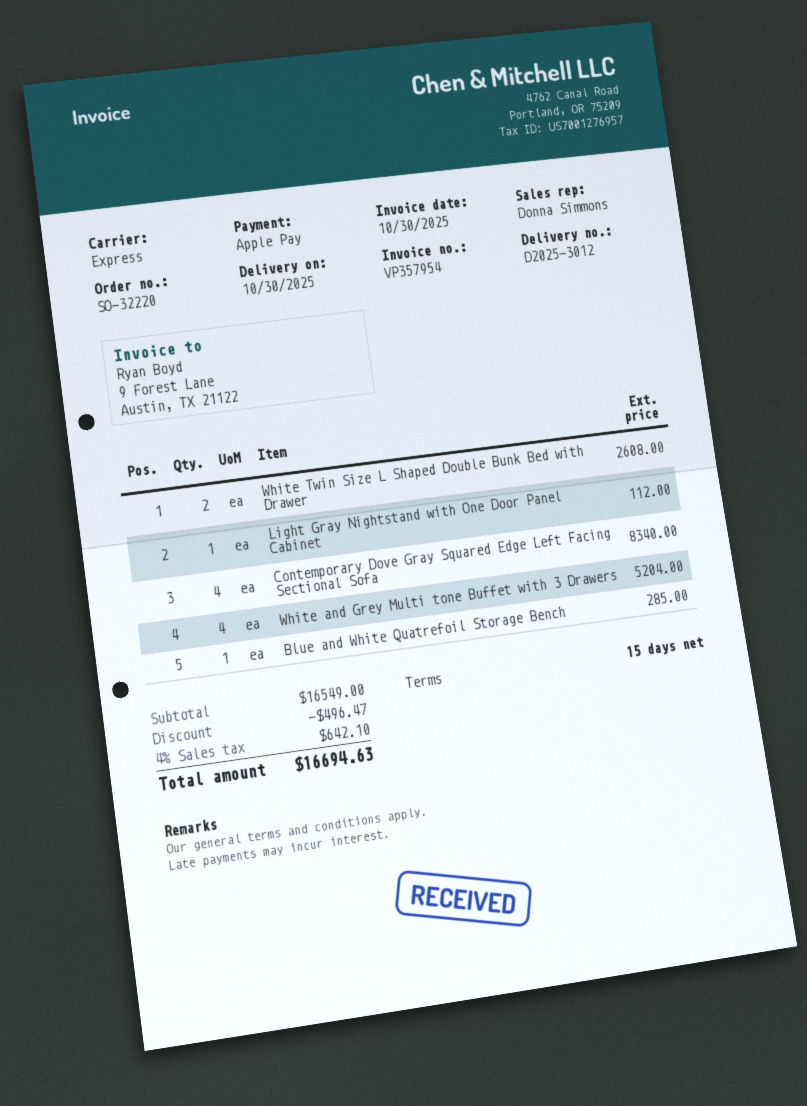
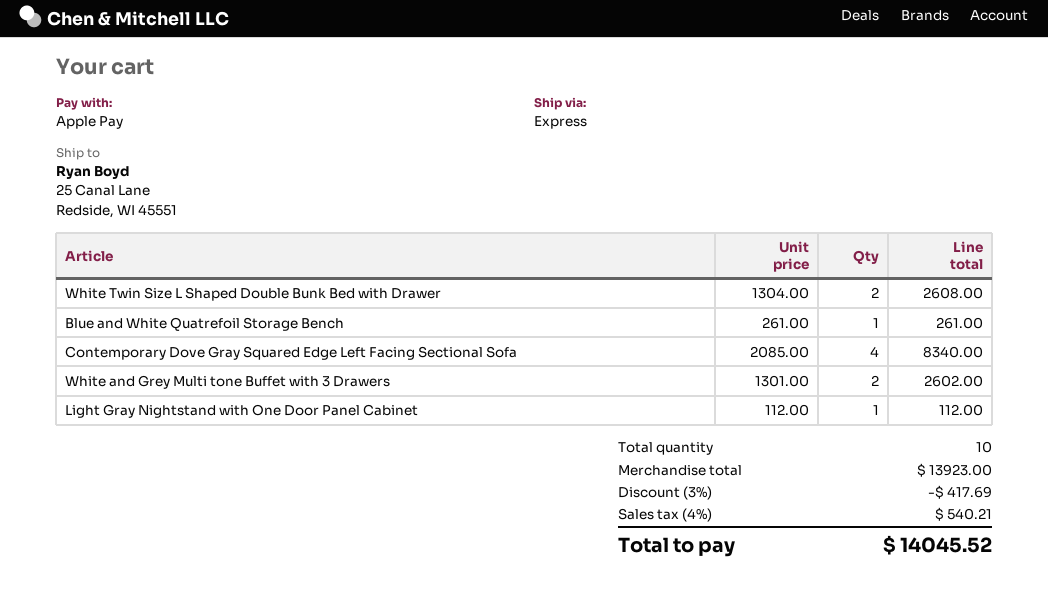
White and Grey Multi tone Buffet with 3 Drawers: 4 for 5204.00 -> 2 for 2602.00
Blue and White Quatrefoil Storage Bench: 1 for 285.00 -> 1 for 261.00
subtotal: 16549.00 -> 13923.00
discount: 496.47 -> 417.69
tax: 4% = 642.10 -> 4% = 540.21
total: 16694.63 -> 14045.52

